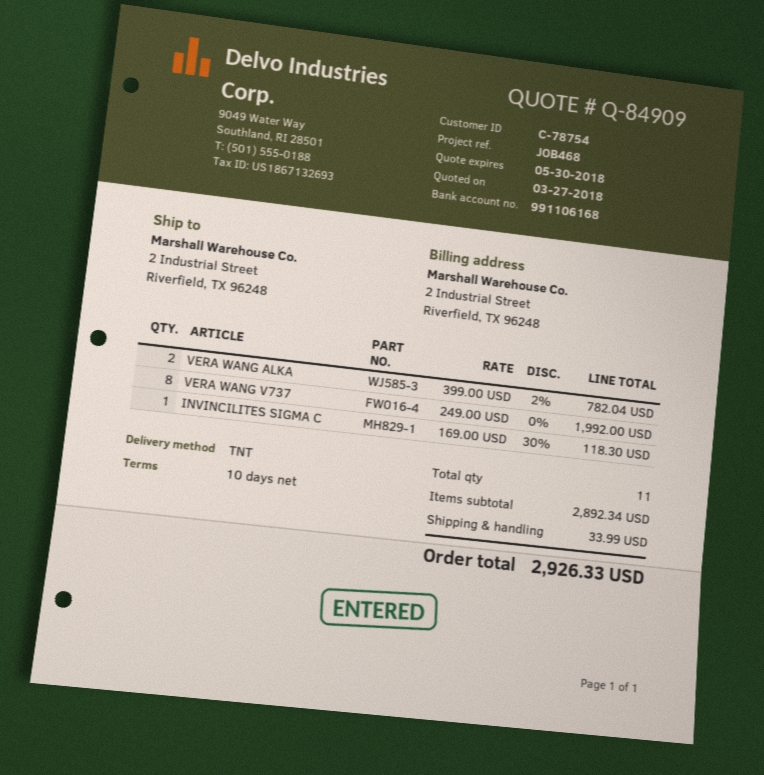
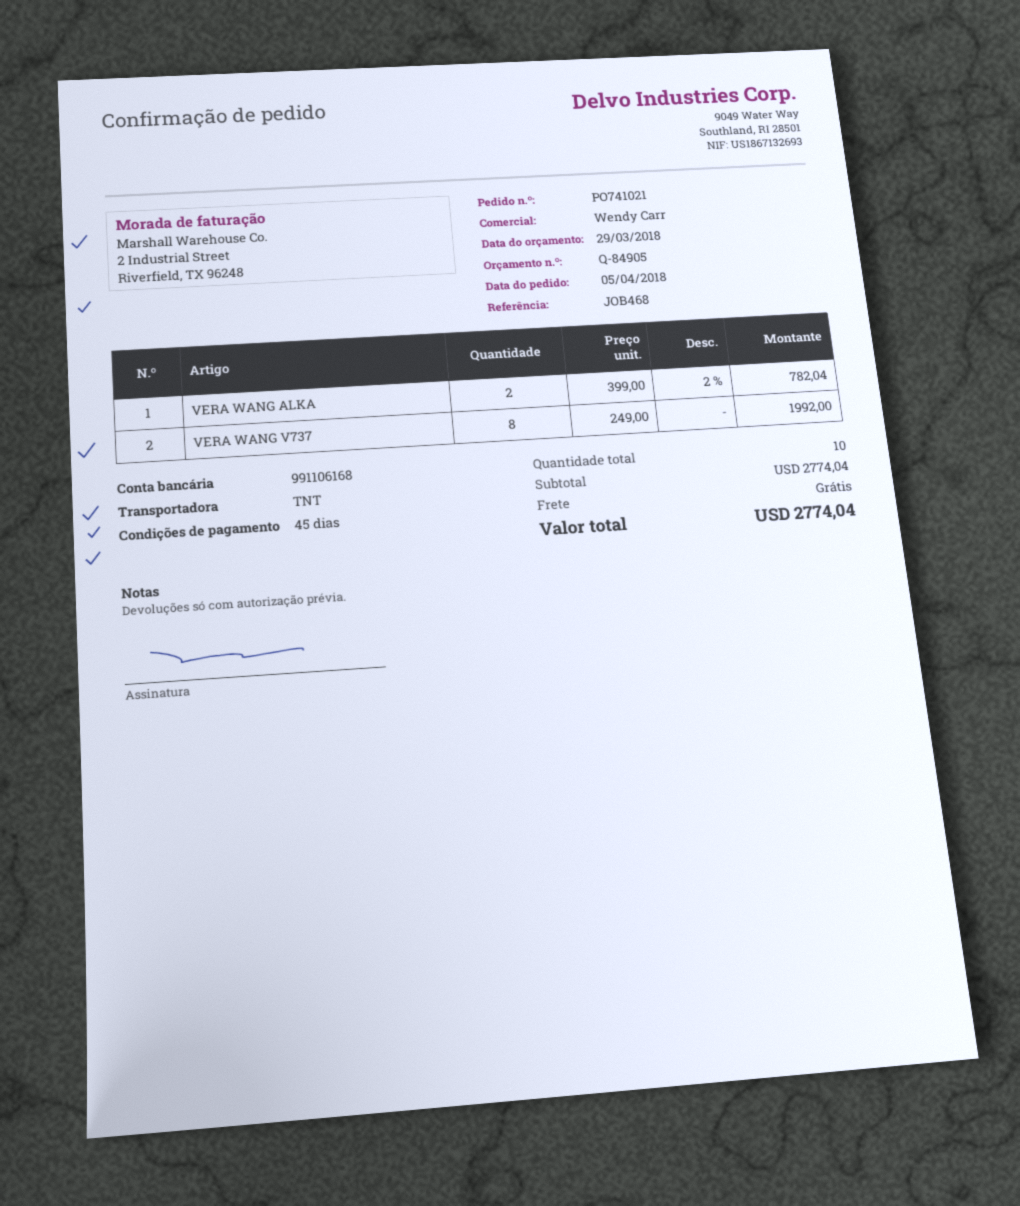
quote number: Q-84909 -> Q-84905
quote date: 2018-03-27 -> 2018-03-29
payment terms: 10 days -> 45 days
INVINCILITES SIGMA C: 1 x 169.00 - 30% = 118.30 -> none
total quantity: 11 -> 10
subtotal: 2892.34 -> 2774.04
shipping: 33.99 -> 0.00
total: 2926.33 -> 2774.04

